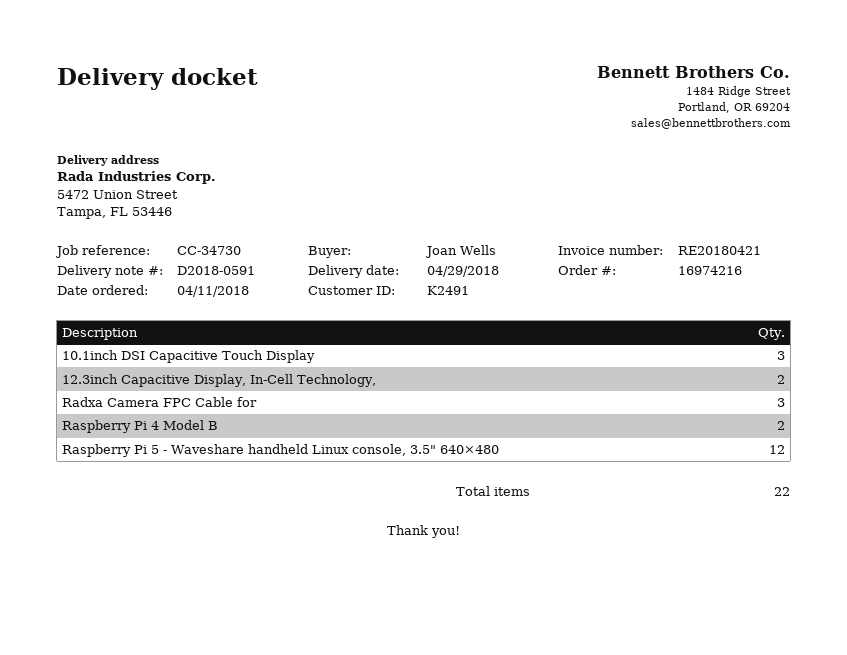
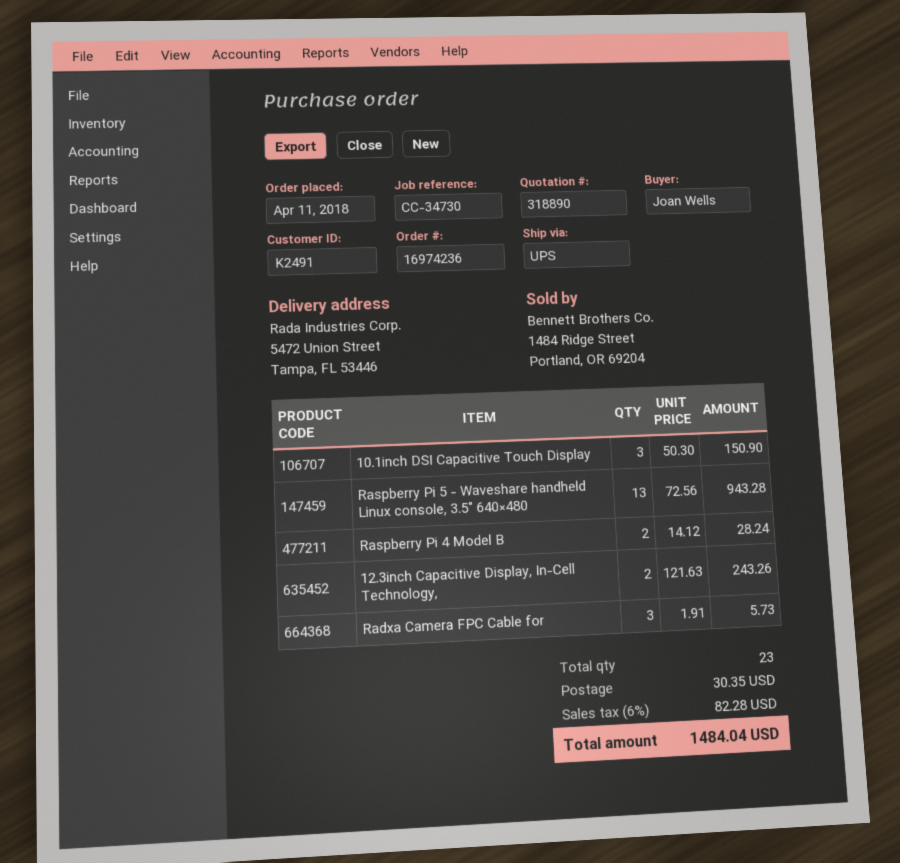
order number: 16974216 -> 16974236
Raspberry Pi 5 - Waveshare handheld Linux console, 3.5" 640×480: 12 -> 13
total quantity: 22 -> 23

